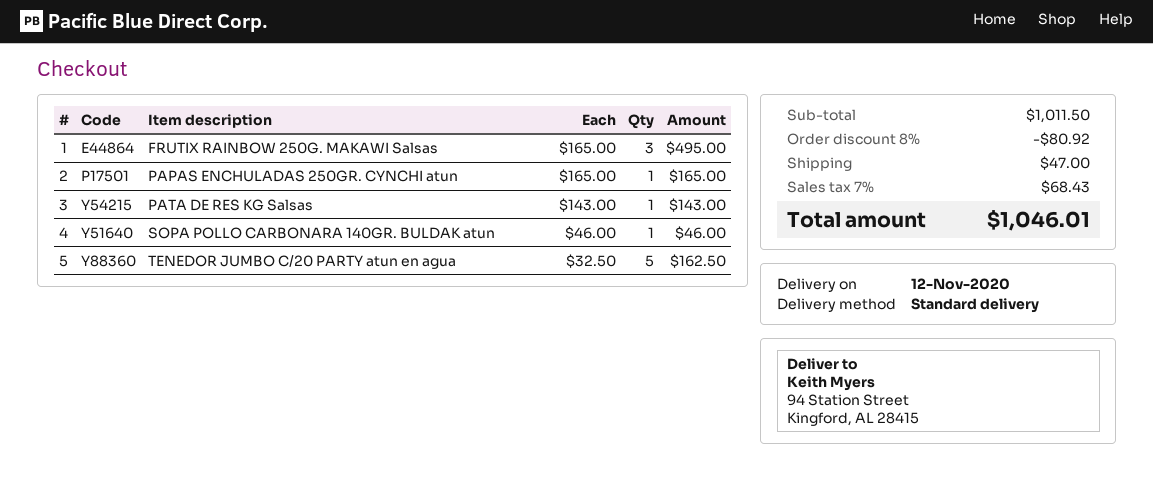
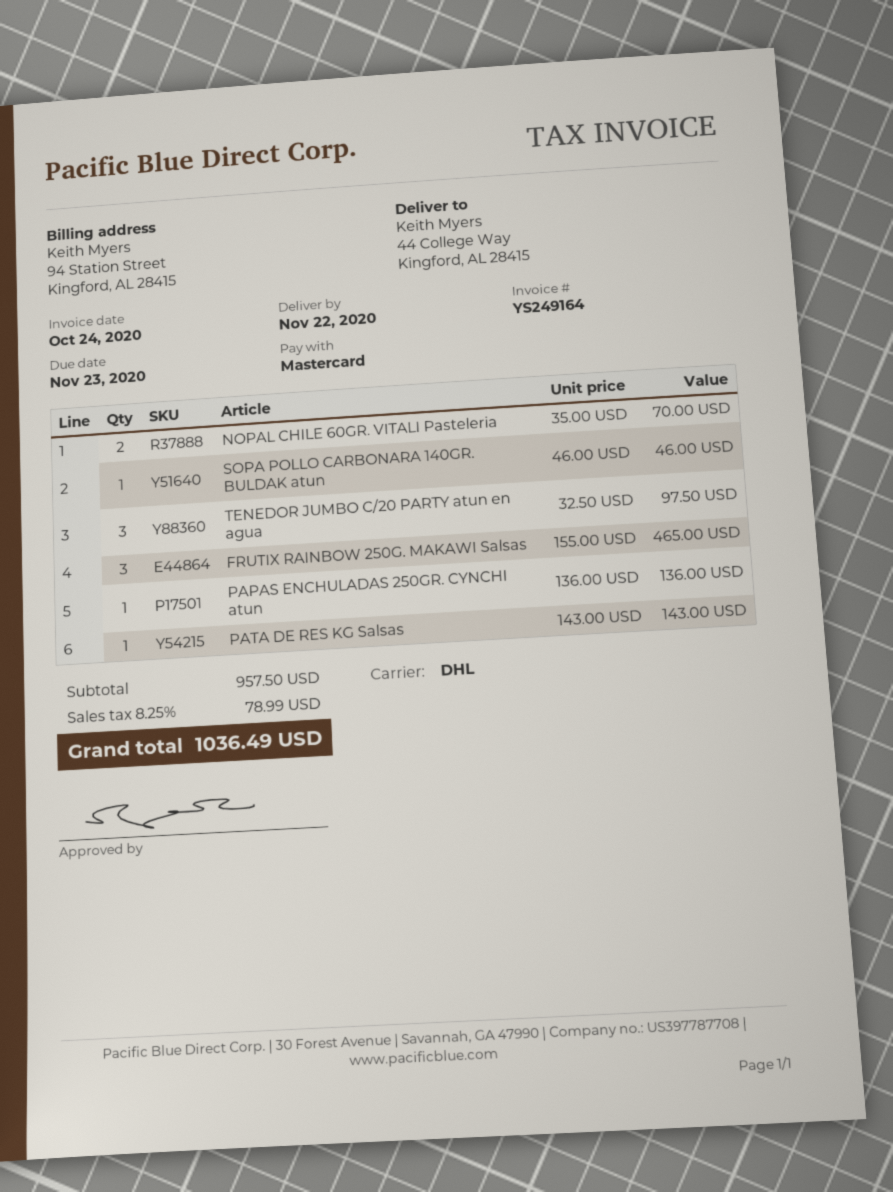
delivery date: 2020-11-12 -> 2020-11-22
shipping method: standard -> DHL
ship to: 94 Station Street, Kingford, AL 28415 -> 44 College Way, Kingford, AL 28415
FRUTIX RAINBOW 250G. MAKAWI Salsas: 3 x 165.00 = 495.00 -> 3 x 155.00 = 465.00
PAPAS ENCHULADAS 250GR. CYNCHI atun: 1 x 165.00 = 165.00 -> 1 x 136.00 = 136.00
TENEDOR JUMBO C/20 PARTY atun en agua: 5 x 32.50 = 162.50 -> 3 x 32.50 = 97.50
NOPAL CHILE 60GR. VITALI Pasteleria: none -> 2 x 35.00 = 70.00
subtotal: 1011.50 -> 957.50
discount: 8% = 80.92 -> none
shipping: 47.00 -> none
tax: 7% = 68.43 -> 8.25% = 78.99
total: 1046.01 -> 1036.49

